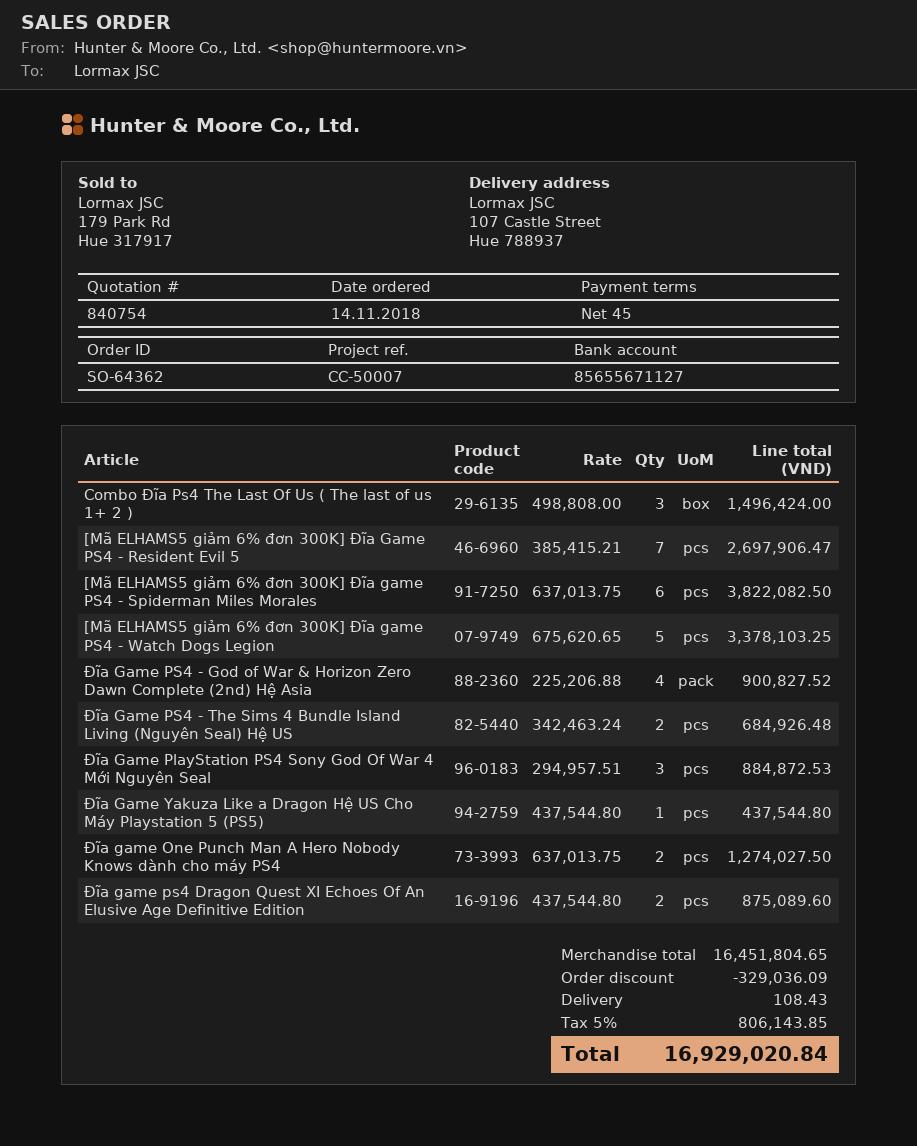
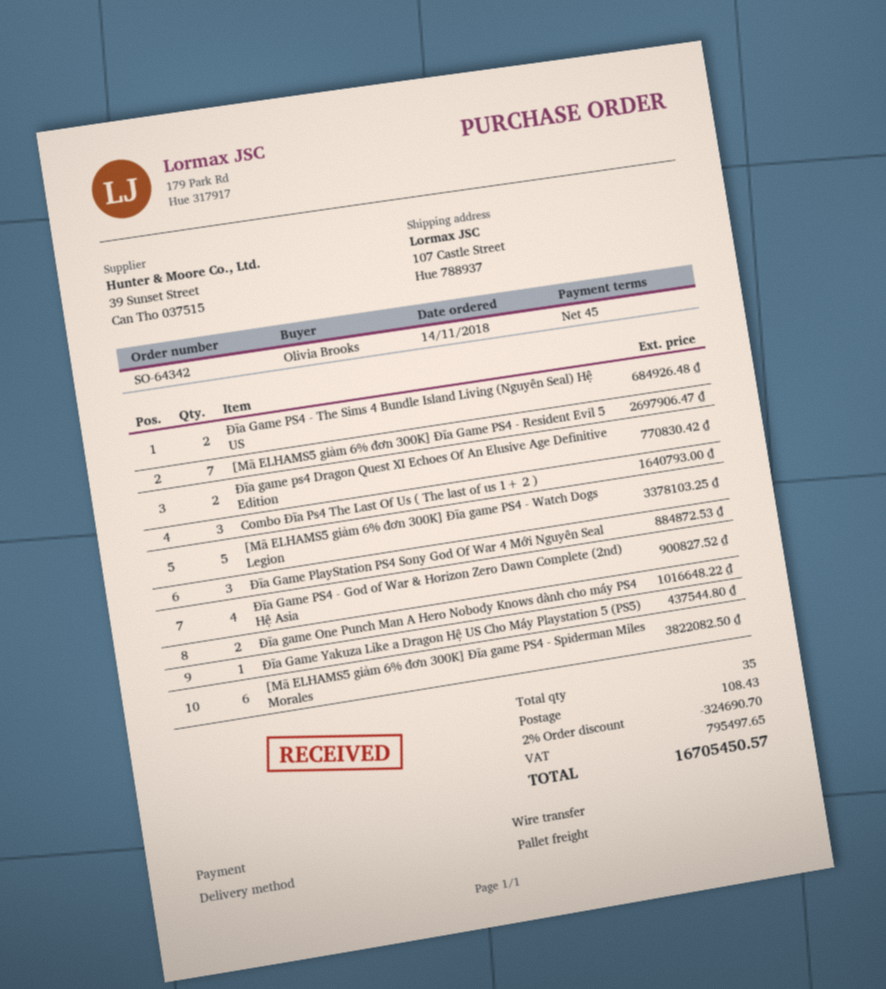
order number: SO-64362 -> SO-64342
Combo Đĩa Ps4 The Last Of Us ( The last of us 1+ 2 ): 3 for 1496424.00 -> 3 for 1640793.00
Đĩa game One Punch Man A Hero Nobody Knows dành cho máy PS4: 2 for 1274027.50 -> 2 for 1016648.22
Đĩa game ps4 Dragon Quest XI Echoes Of An Elusive Age Definitive Edition: 2 for 875089.60 -> 2 for 770830.42
discount: 329036.09 -> 324690.70
tax: 806143.85 -> 795497.65
total: 16929020.84 -> 16705450.57

